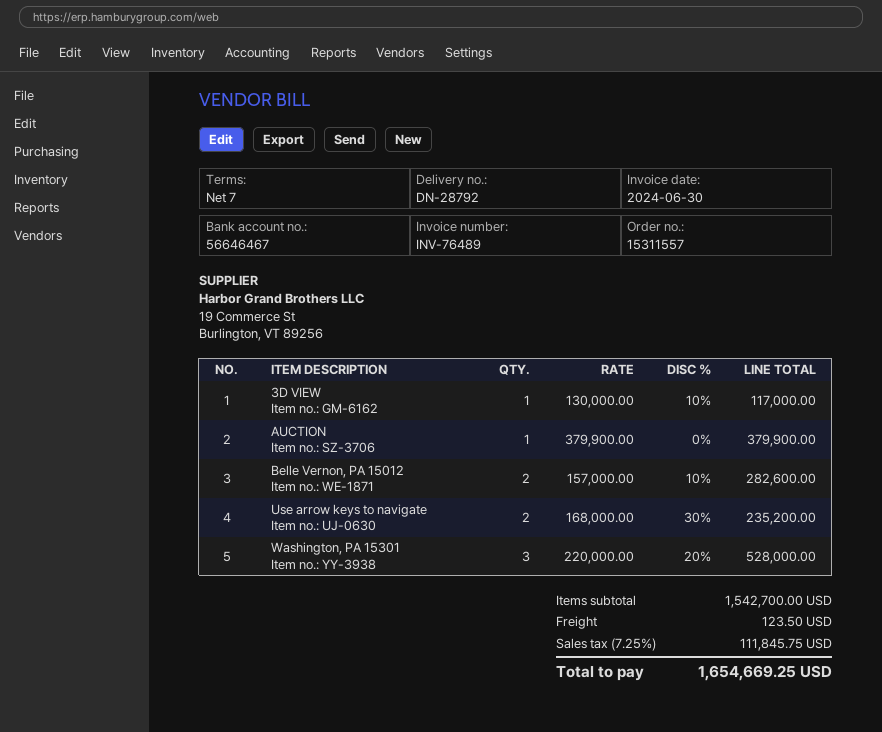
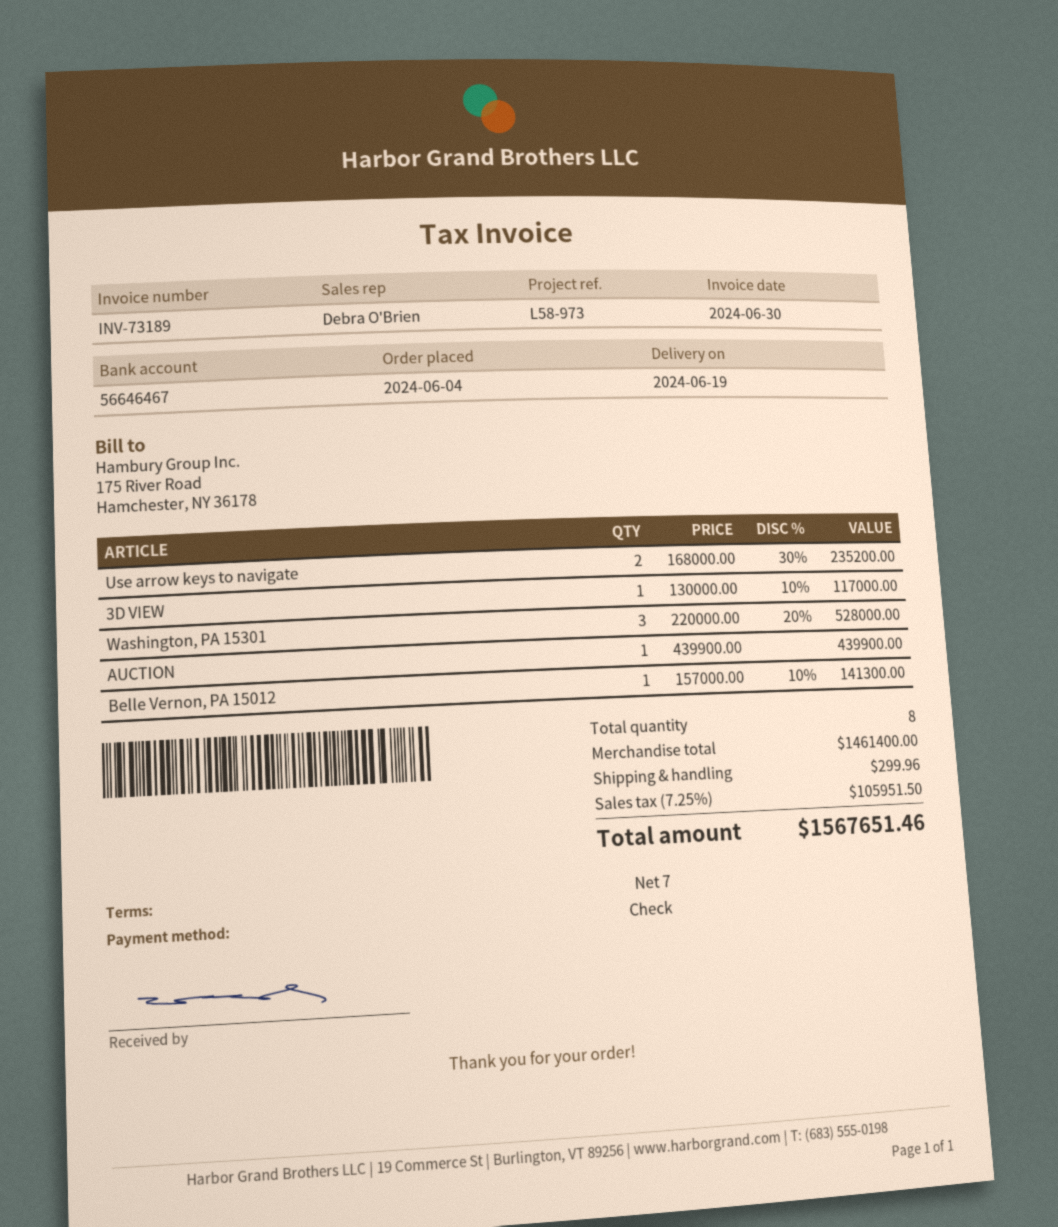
invoice number: INV-76489 -> INV-73189
AUCTION: 1 x 379900.00 = 379900.00 -> 1 x 439900.00 = 439900.00
Belle Vernon, PA 15012: 2 x 157000.00 - 10% = 282600.00 -> 1 x 157000.00 - 10% = 141300.00
subtotal: 1542700.00 -> 1461400.00
shipping: 123.50 -> 299.96
tax: 7.25% = 111845.75 -> 7.25% = 105951.50
total: 1654669.25 -> 1567651.46

